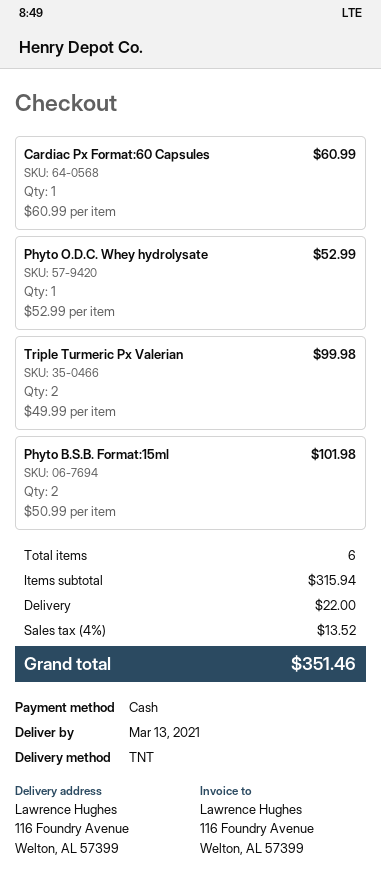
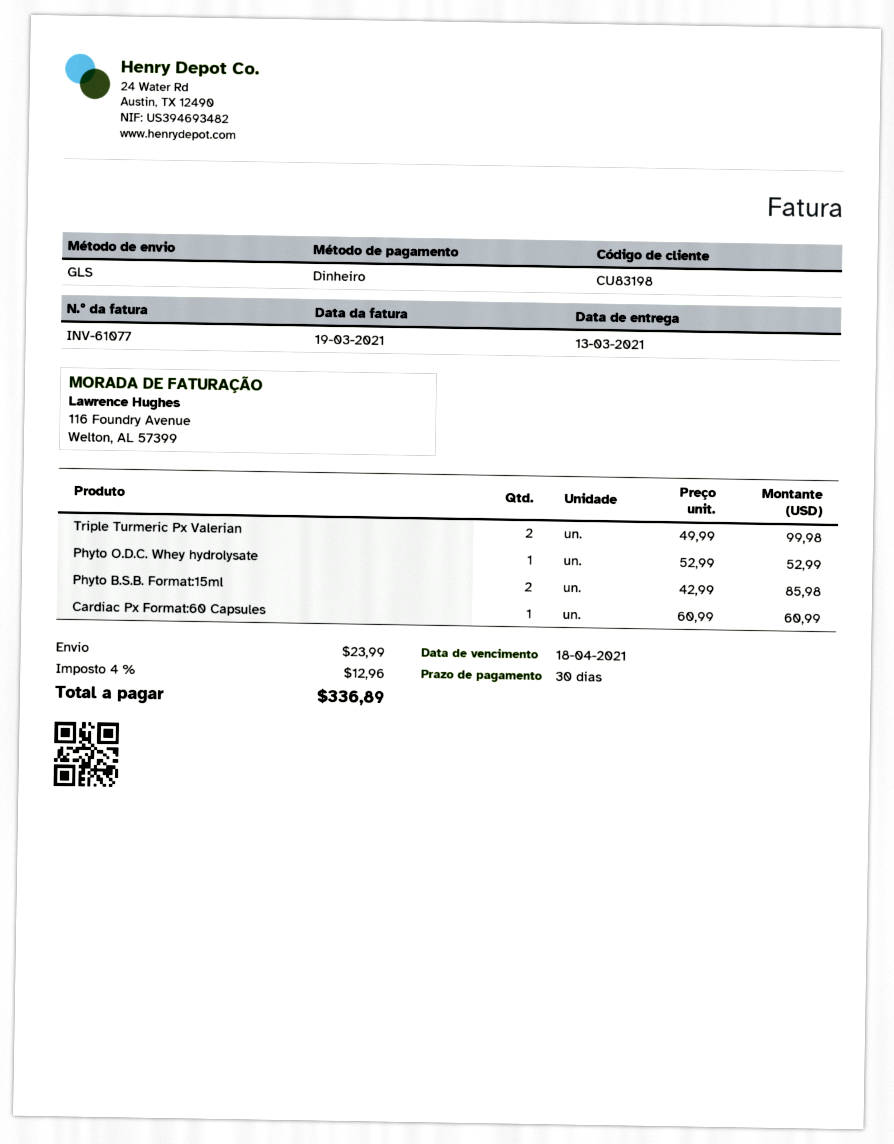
shipping method: TNT -> GLS
Phyto B.S.B. Format:15ml: 2 x 50.99 = 101.98 -> 2 x 42.99 = 85.98
shipping: 22.00 -> 23.99
tax: 4% = 13.52 -> 4% = 12.96
total: 351.46 -> 336.89

